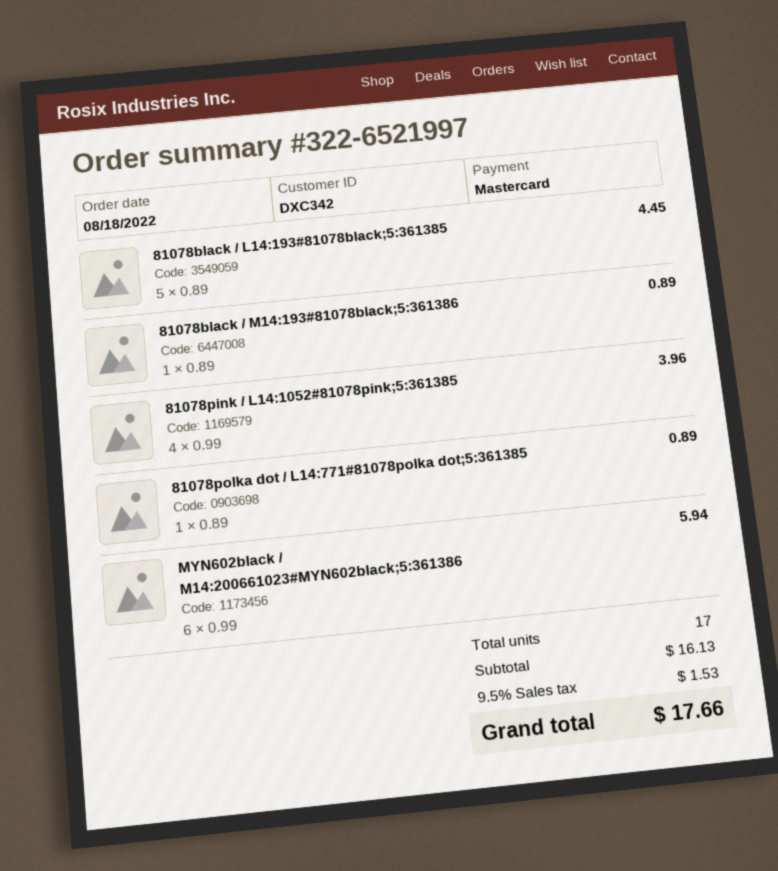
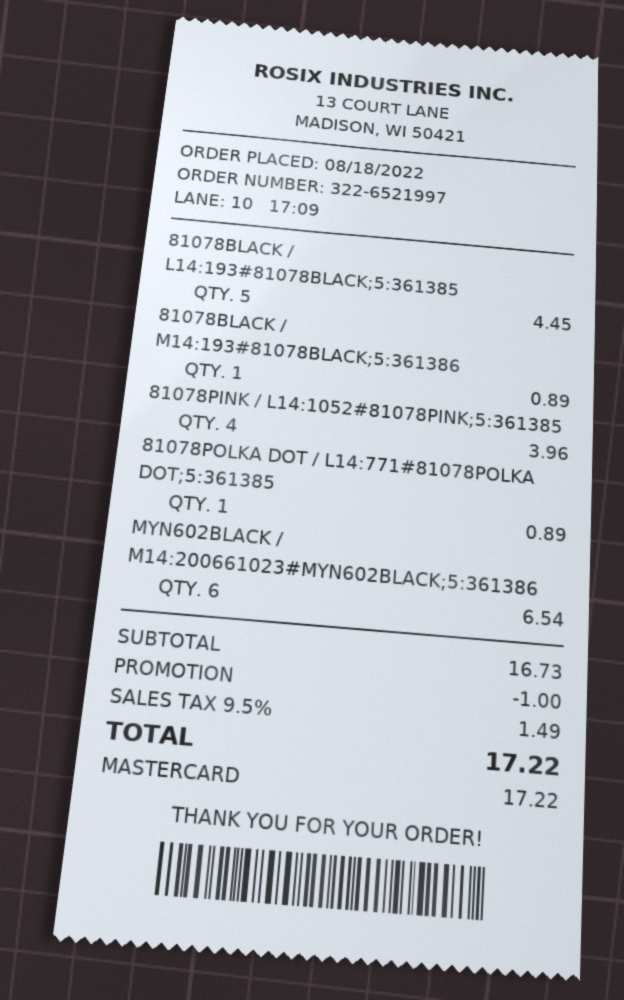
MYN602black / M14:200661023#MYN602black;5:361386: 6 for 5.94 -> 6 for 6.54
subtotal: 16.13 -> 16.73
discount: none -> 1.00
tax: 9.5% = 1.53 -> 9.5% = 1.49
total: 17.66 -> 17.22

